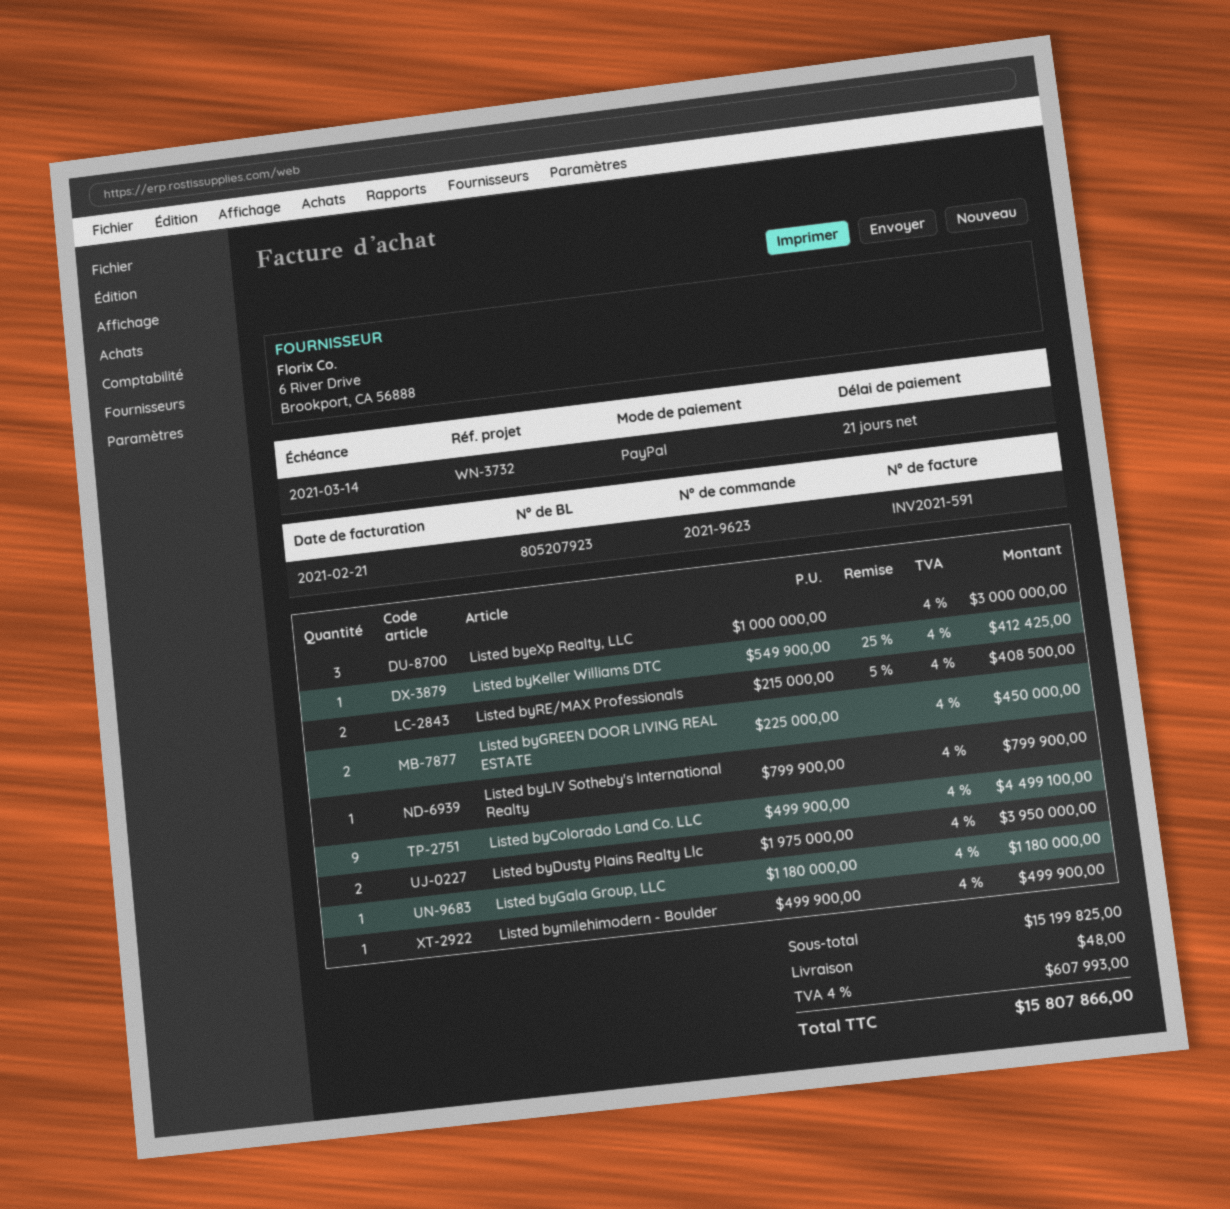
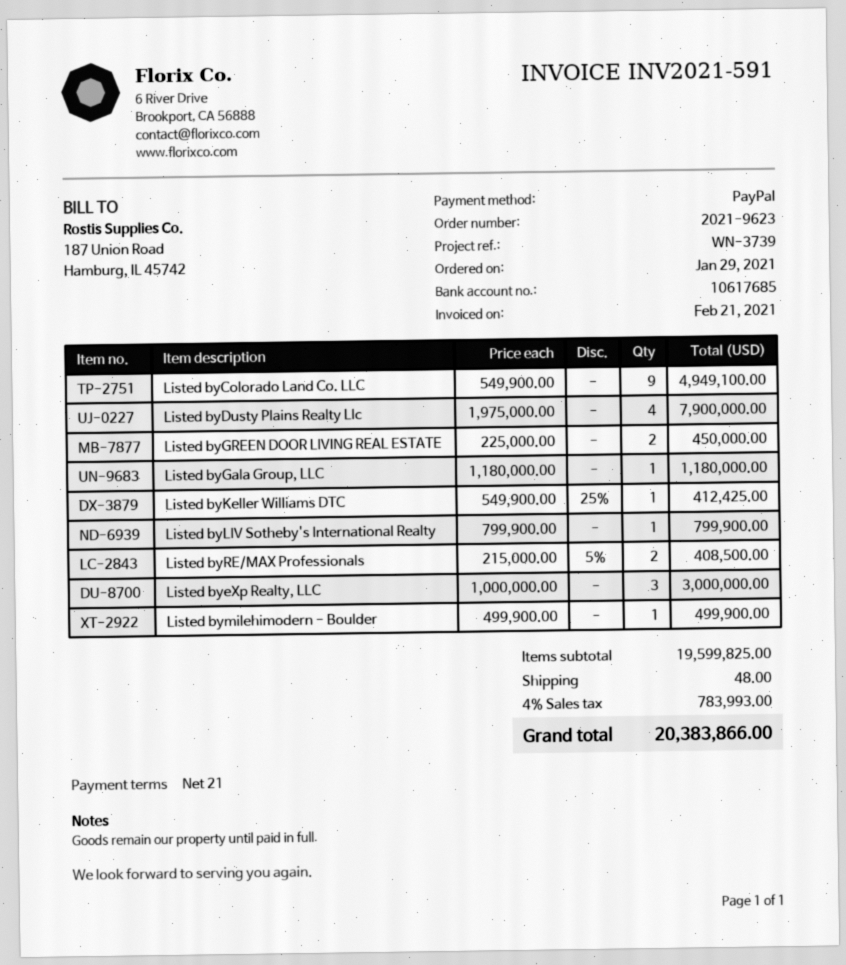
reference: WN-3732 -> WN-3739
Listed byColorado Land Co. LLC: 9 x 499900.00 = 4499100.00 -> 9 x 549900.00 = 4949100.00
Listed byDusty Plains Realty Llc: 2 x 1975000.00 = 3950000.00 -> 4 x 1975000.00 = 7900000.00
subtotal: 15199825.00 -> 19599825.00
tax: 4% = 607993.00 -> 4% = 783993.00
total: 15807866.00 -> 20383866.00

